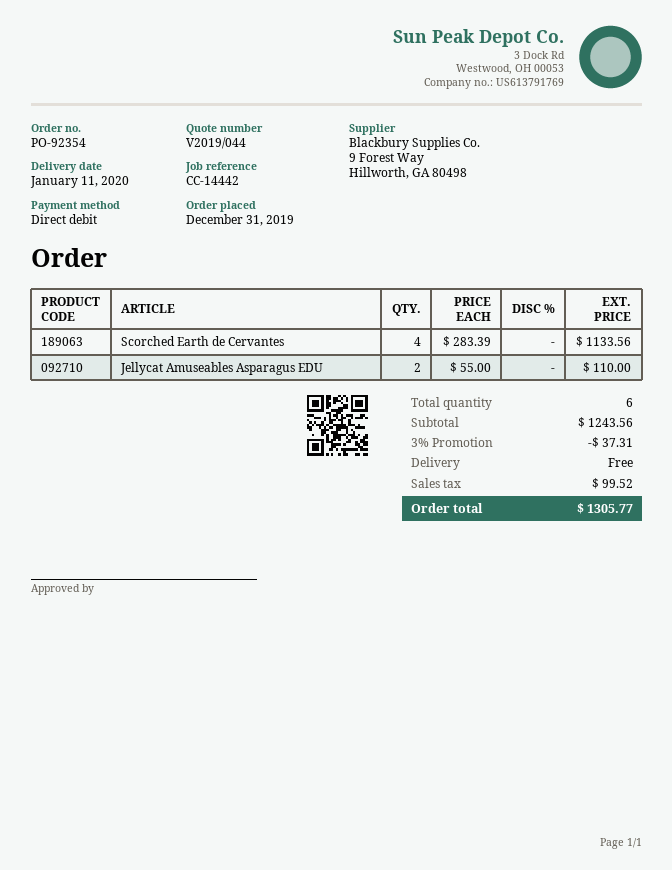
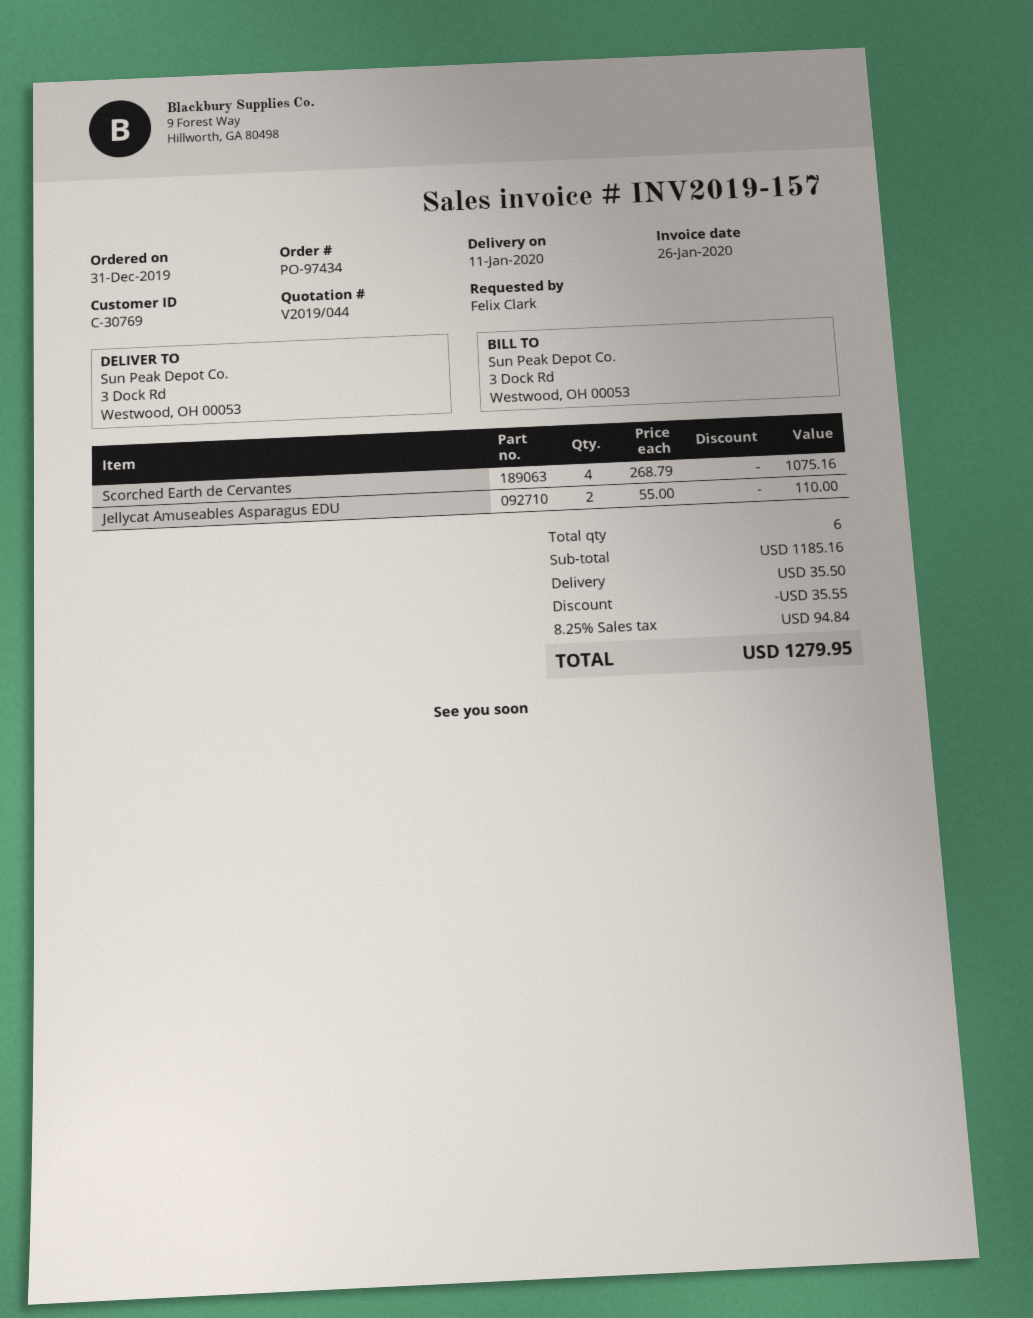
order number: PO-92354 -> PO-97434
Scorched Earth de Cervantes: 4 x 283.39 = 1133.56 -> 4 x 268.79 = 1075.16
subtotal: 1243.56 -> 1185.16
discount: 37.31 -> 35.55
shipping: 0.00 -> 35.50
tax: 99.52 -> 94.84
total: 1305.77 -> 1279.95

